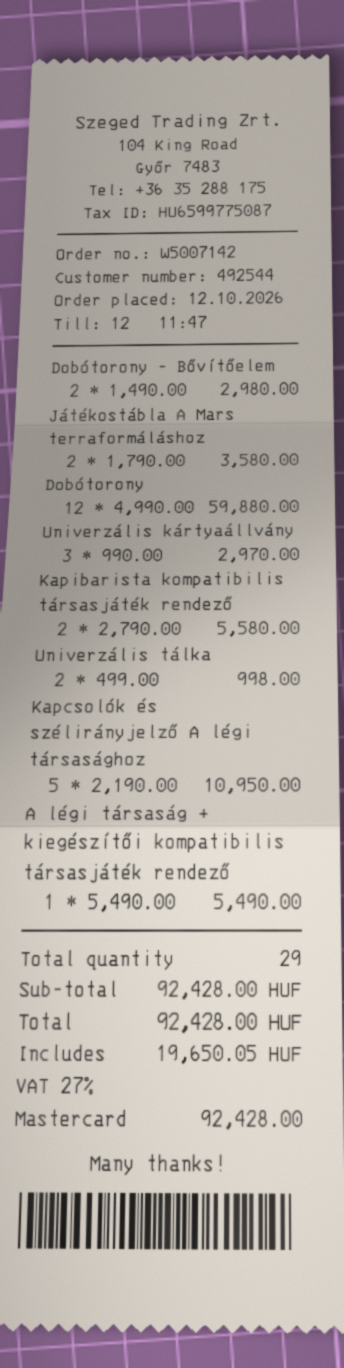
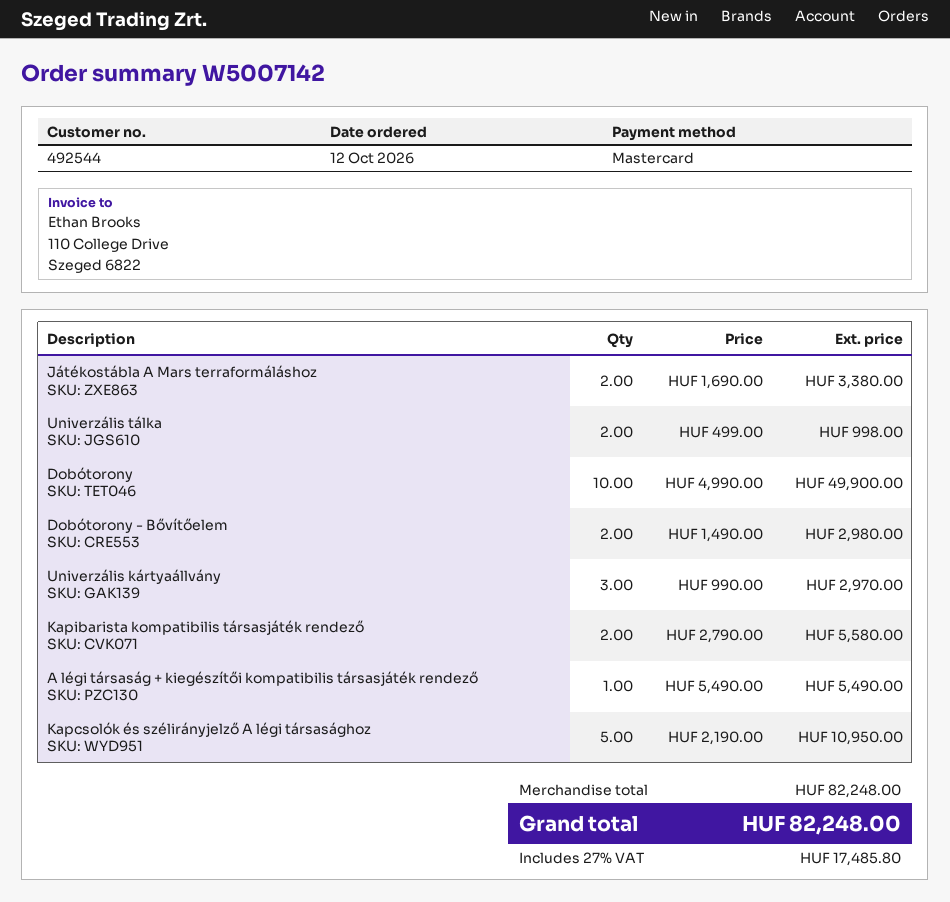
Játékostábla A Mars terraformáláshoz: 2 x 1790.00 = 3580.00 -> 2 x 1690.00 = 3380.00
Dobótorony: 12 x 4990.00 = 59880.00 -> 10 x 4990.00 = 49900.00
subtotal: 92428.00 -> 82248.00
tax: 27% = 19650.05 -> 27% = 17485.80
total: 92428.00 -> 82248.00

